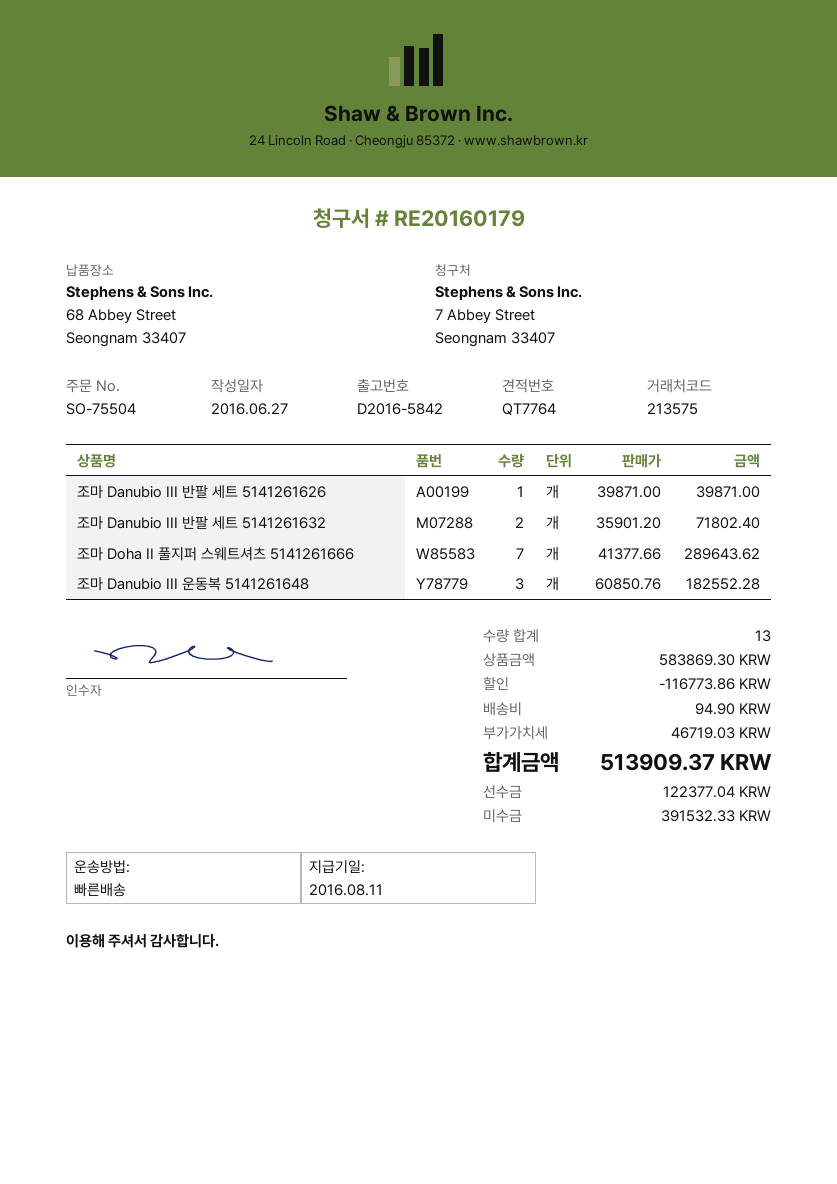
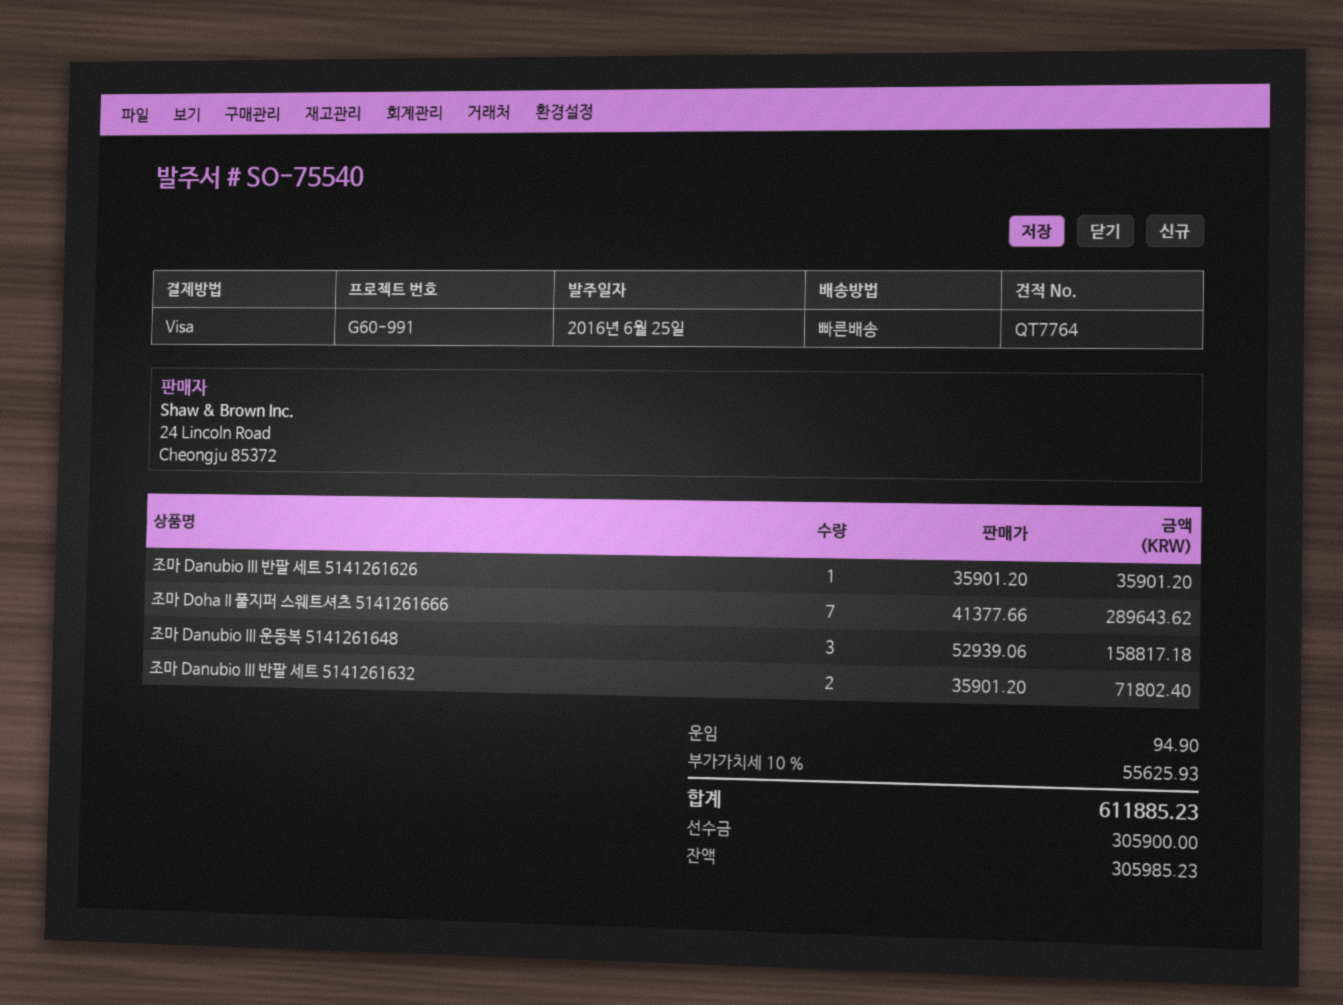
order number: SO-75504 -> SO-75540
조마 Danubio III 반팔 세트 5141261626: 1 x 39871.00 = 39871.00 -> 1 x 35901.20 = 35901.20
조마 Danubio III 운동복 5141261648: 3 x 60850.76 = 182552.28 -> 3 x 52939.06 = 158817.18
discount: 116773.86 -> none
tax: 46719.03 -> 55625.93
total: 513909.37 -> 611885.23
deposit: 122377.04 -> 305900.00
balance: 391532.33 -> 305985.23

